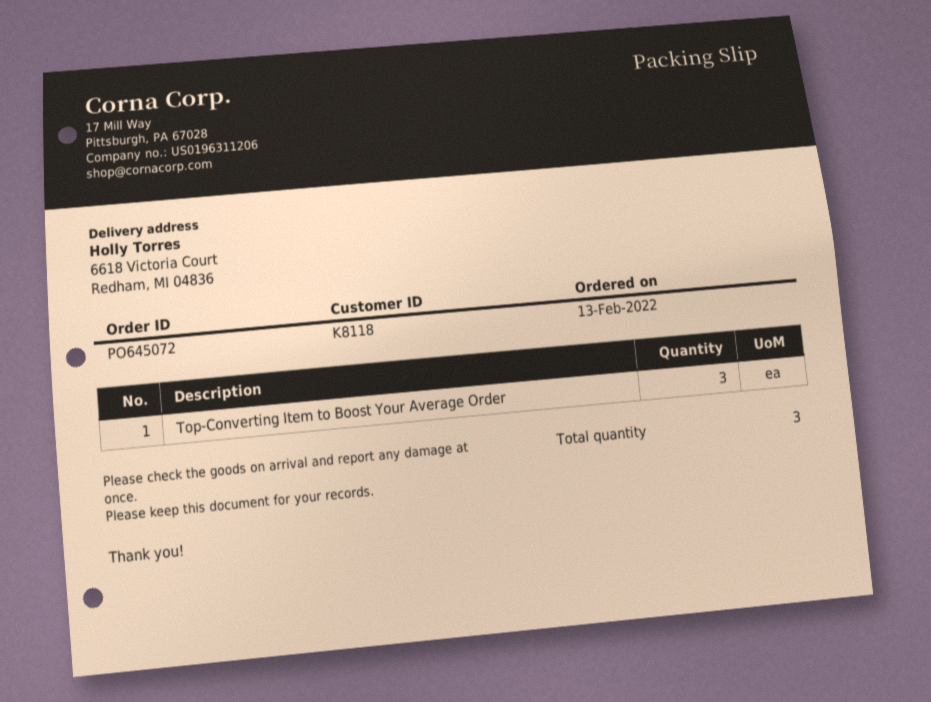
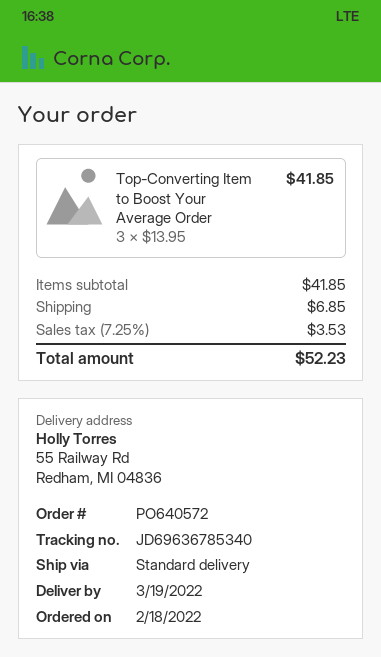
order number: PO645072 -> PO640572
order date: 2022-02-13 -> 2022-02-18
ship to: 6618 Victoria Court, Redham, MI 04836 -> 55 Railway Rd, Redham, MI 04836

